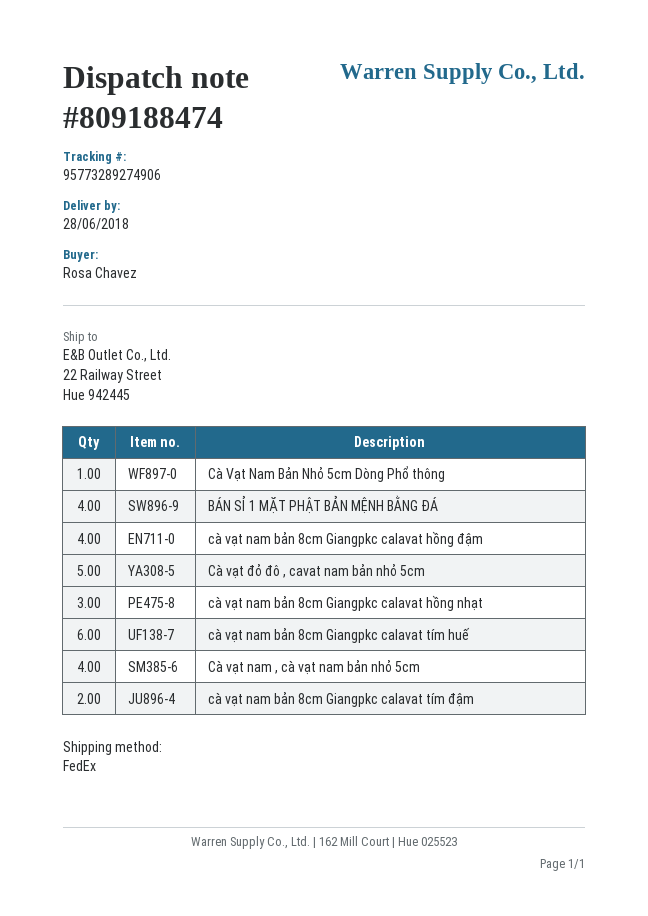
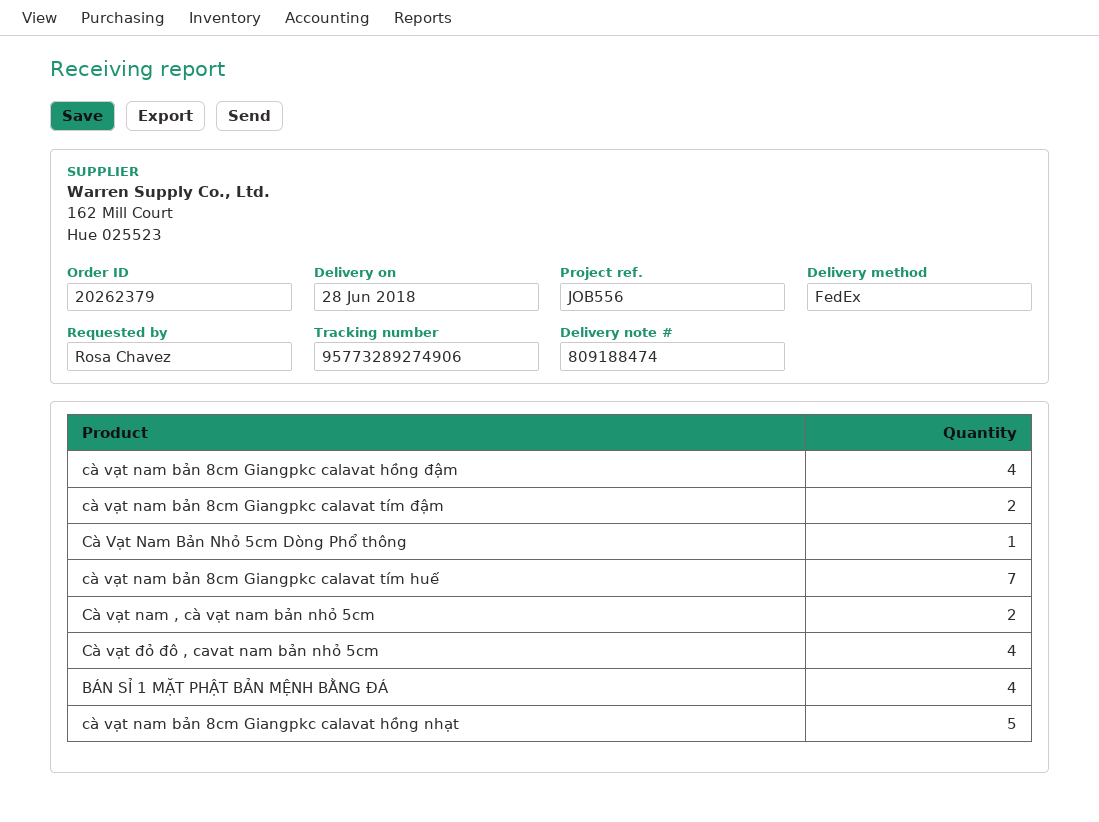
Cà vạt đỏ đô , cavat nam bản nhỏ 5cm: 5 -> 4
cà vạt nam bản 8cm Giangpkc calavat hồng nhạt: 3 -> 5
cà vạt nam bản 8cm Giangpkc calavat tím huế: 6 -> 7
Cà vạt nam , cà vạt nam bản nhỏ 5cm: 4 -> 2

